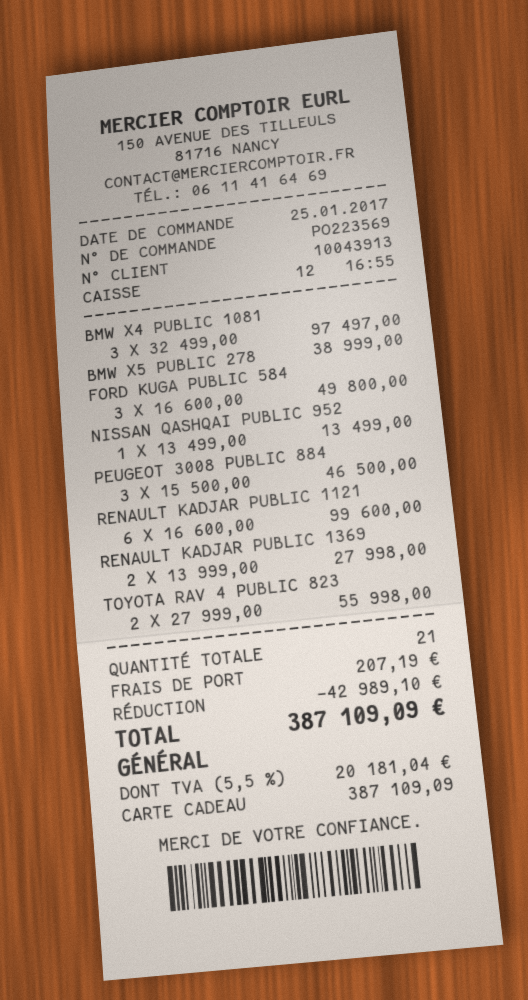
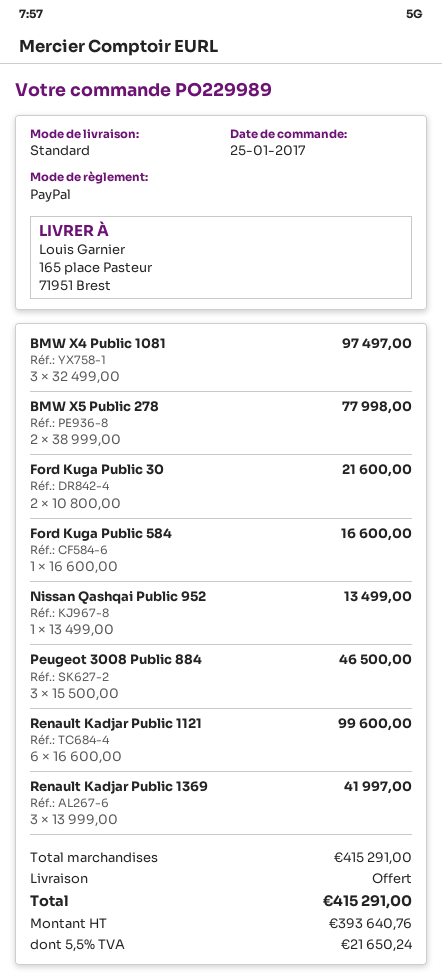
order number: PO223569 -> PO229989
payment method: gift card -> PayPal
BMW X5 PUBLIC 278: 1 x 38999.00 = 38999.00 -> 2 x 38999.00 = 77998.00
FORD KUGA PUBLIC 584: 3 x 16600.00 = 49800.00 -> 1 x 16600.00 = 16600.00
RENAULT KADJAR PUBLIC 1369: 2 x 13999.00 = 27998.00 -> 3 x 13999.00 = 41997.00
TOYOTA RAV 4 PUBLIC 823: 2 x 27999.00 = 55998.00 -> none
Ford Kuga Public 30: none -> 2 x 10800.00 = 21600.00
discount: 42989.10 -> none
shipping: 207.19 -> 0.00
tax: 5.5% = 20181.04 -> 5.5% = 21650.24
total: 387109.09 -> 415291.00

